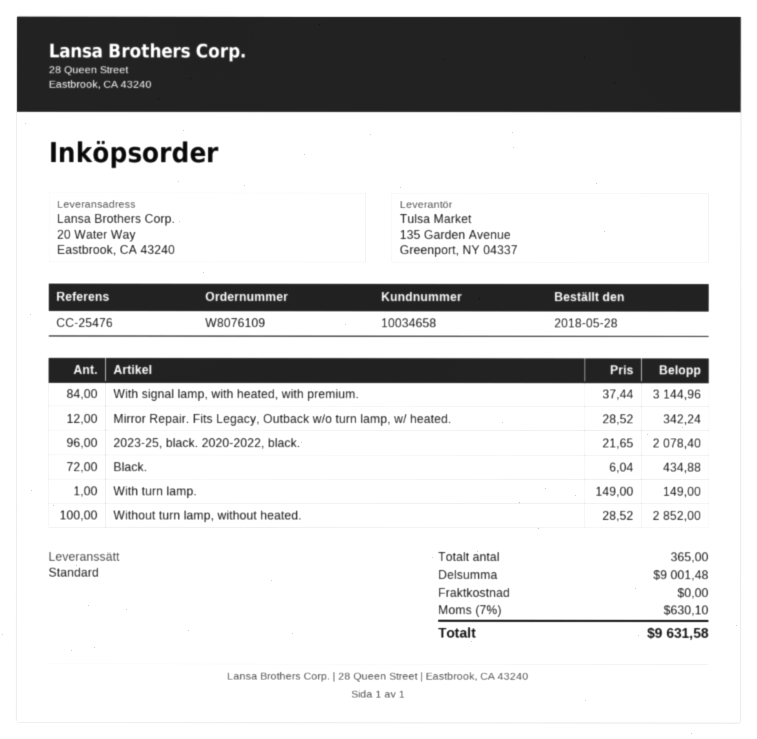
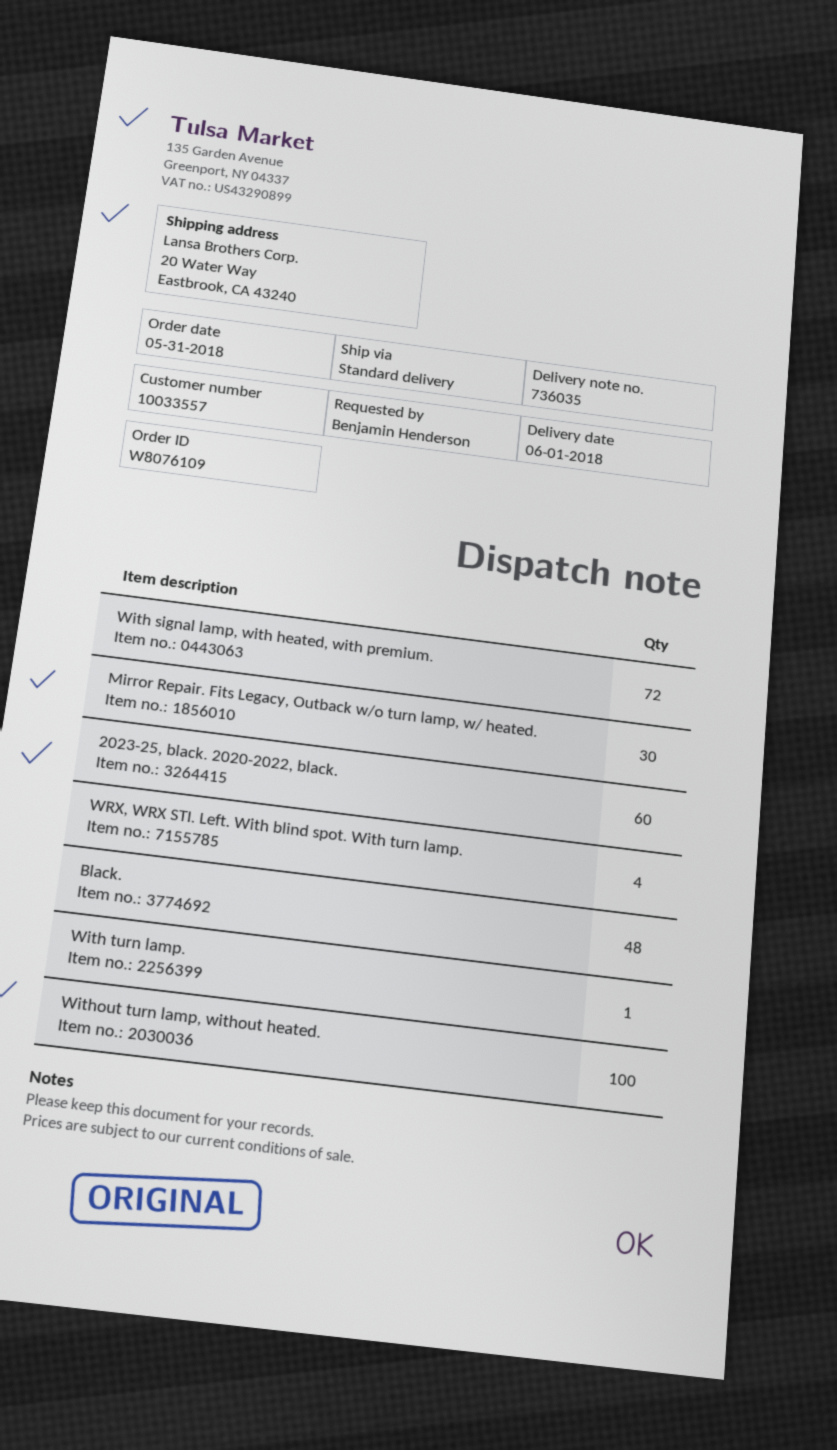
order date: 2018-05-28 -> 2018-05-31
customer number: 10034658 -> 10033557
With signal lamp, with heated, with premium.: 84 -> 72
Mirror Repair. Fits Legacy, Outback w/o turn lamp, w/ heated.: 12 -> 30
2023-25, black. 2020-2022, black.: 96 -> 60
Black.: 72 -> 48
WRX, WRX STI. Left. With blind spot. With turn lamp.: none -> 4

